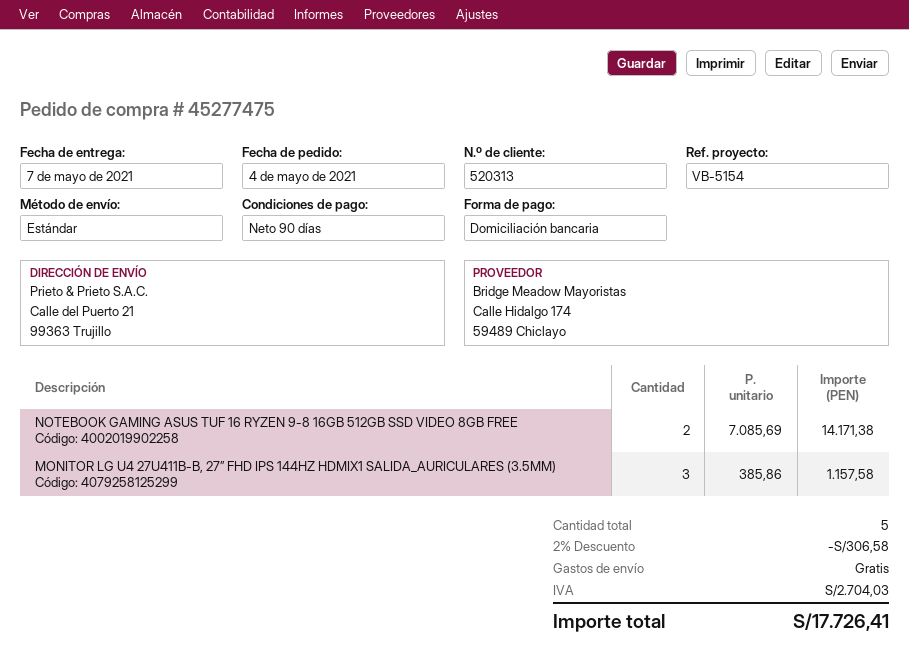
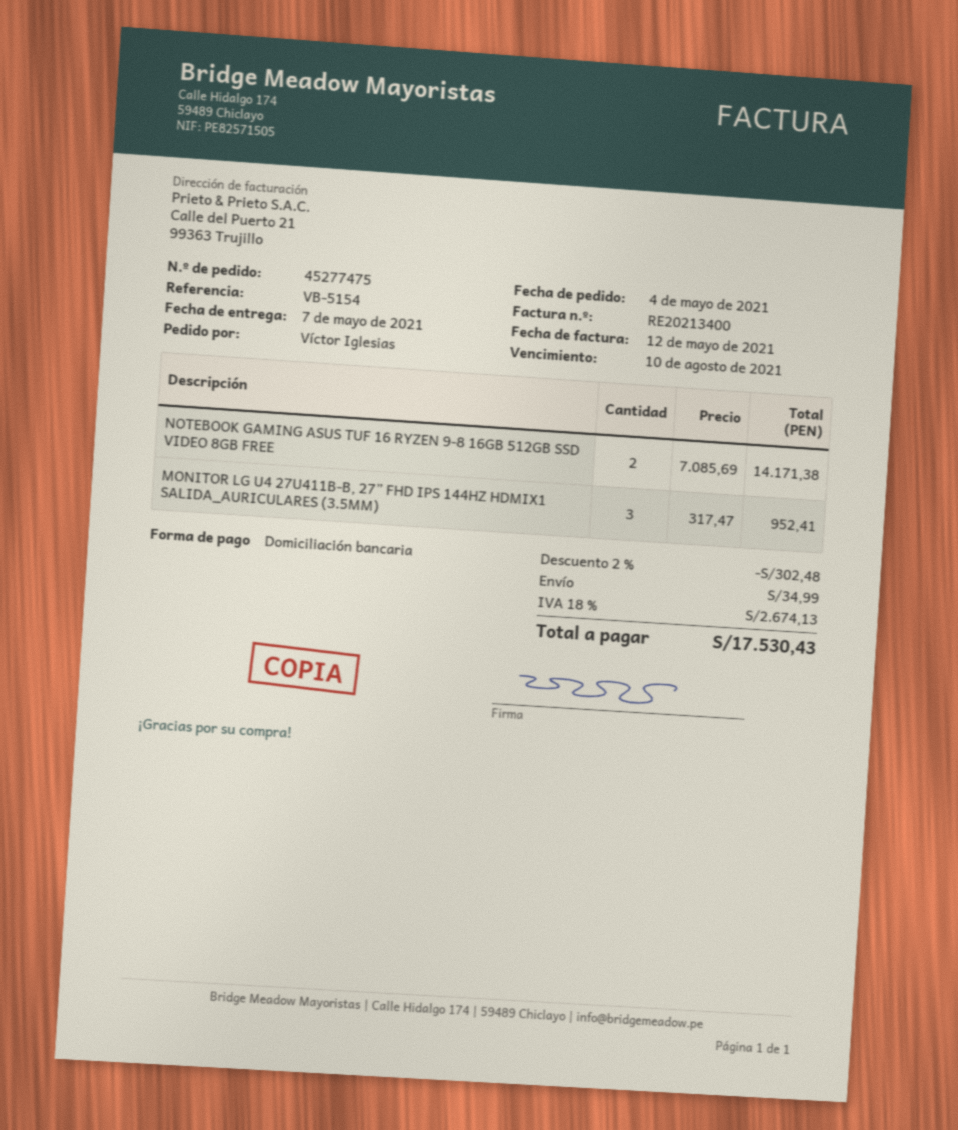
MONITOR LG U4 27U411B-B, 27” FHD IPS 144HZ HDMIX1 SALIDA_AURICULARES (3.5MM): 3 x 385.86 = 1157.58 -> 3 x 317.47 = 952.41
discount: 2% = 306.58 -> 2% = 302.48
shipping: 0.00 -> 34.99
tax: 2704.03 -> 2674.13
total: 17726.41 -> 17530.43

